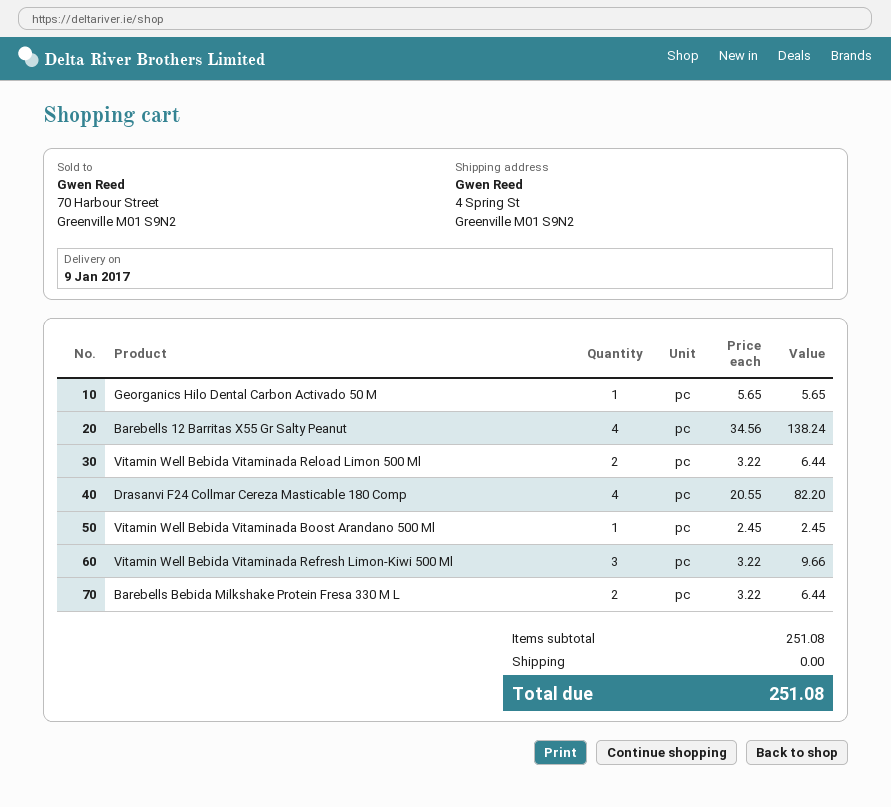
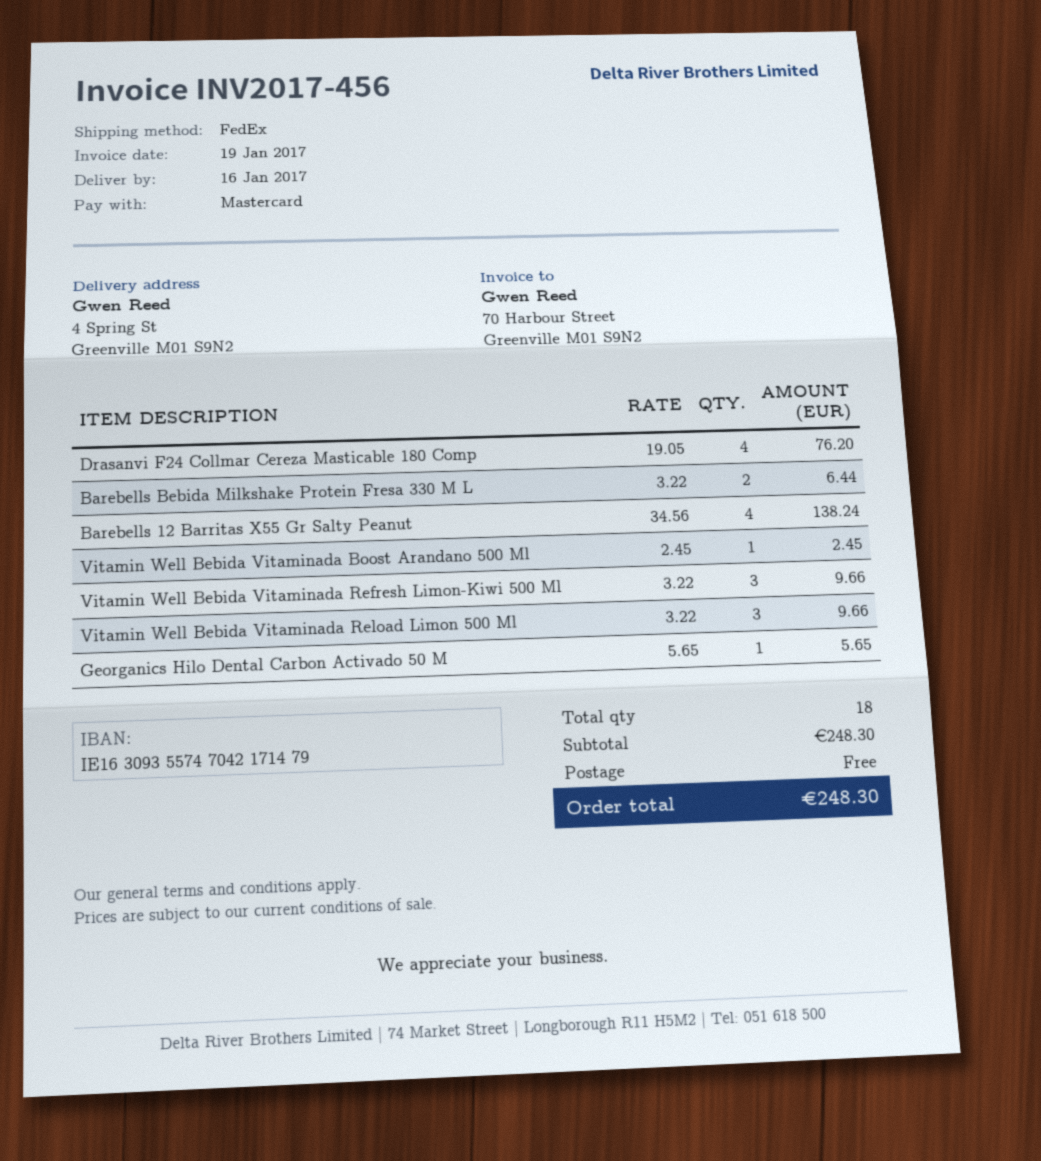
delivery date: 2017-01-09 -> 2017-01-16
Vitamin Well Bebida Vitaminada Reload Limon 500 Ml: 2 x 3.22 = 6.44 -> 3 x 3.22 = 9.66
Drasanvi F24 Collmar Cereza Masticable 180 Comp: 4 x 20.55 = 82.20 -> 4 x 19.05 = 76.20
subtotal: 251.08 -> 248.30
total: 251.08 -> 248.30

